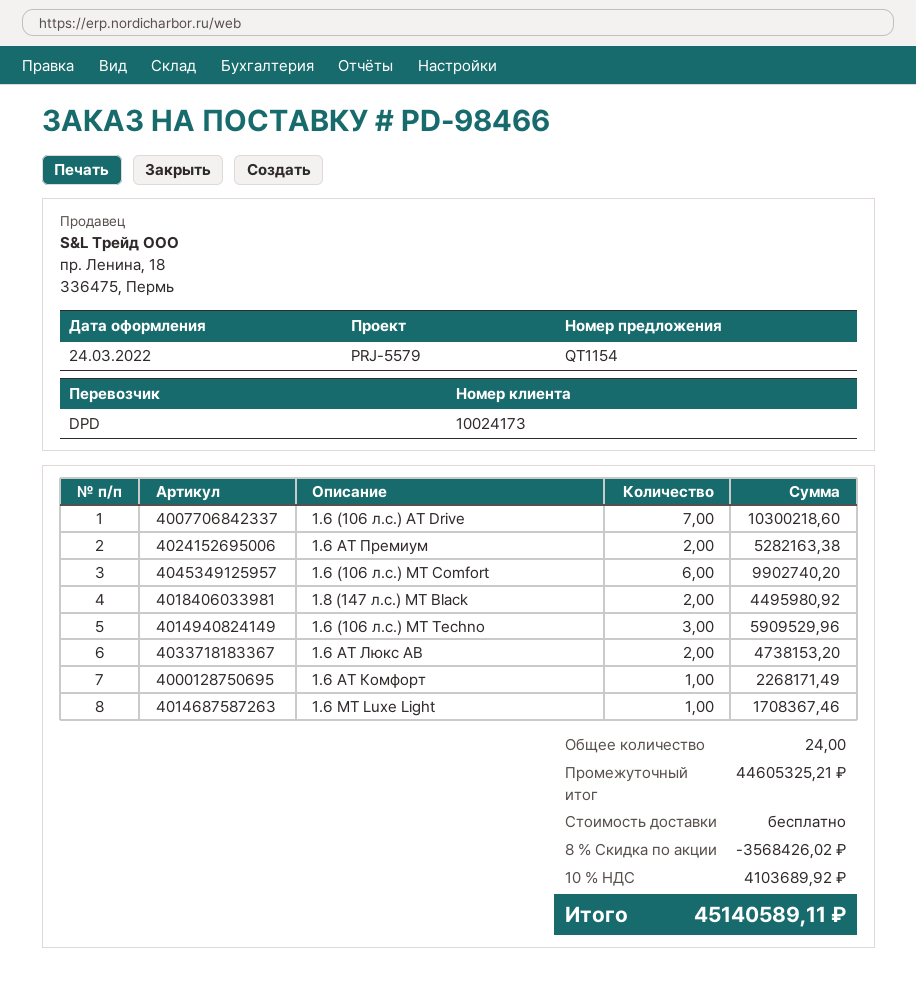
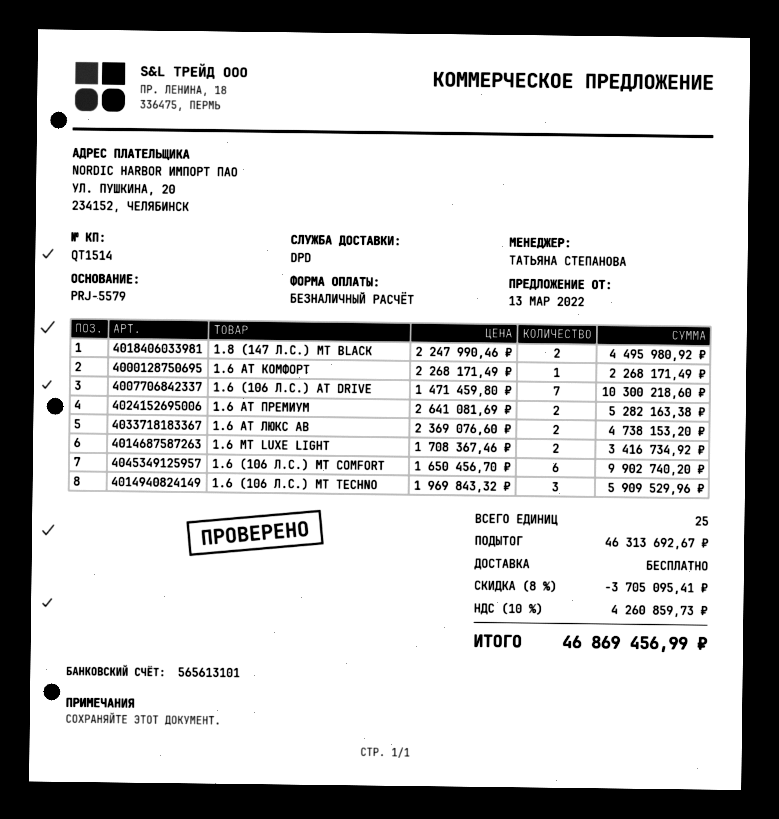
quote number: QT1154 -> QT1514
1.6 MT Luxe Light: 1 for 1708367.46 -> 2 for 3416734.92
total quantity: 24 -> 25
subtotal: 44605325.21 -> 46313692.67
discount: 8% = 3568426.02 -> 8% = 3705095.41
tax: 10% = 4103689.92 -> 10% = 4260859.73
total: 45140589.11 -> 46869456.99

